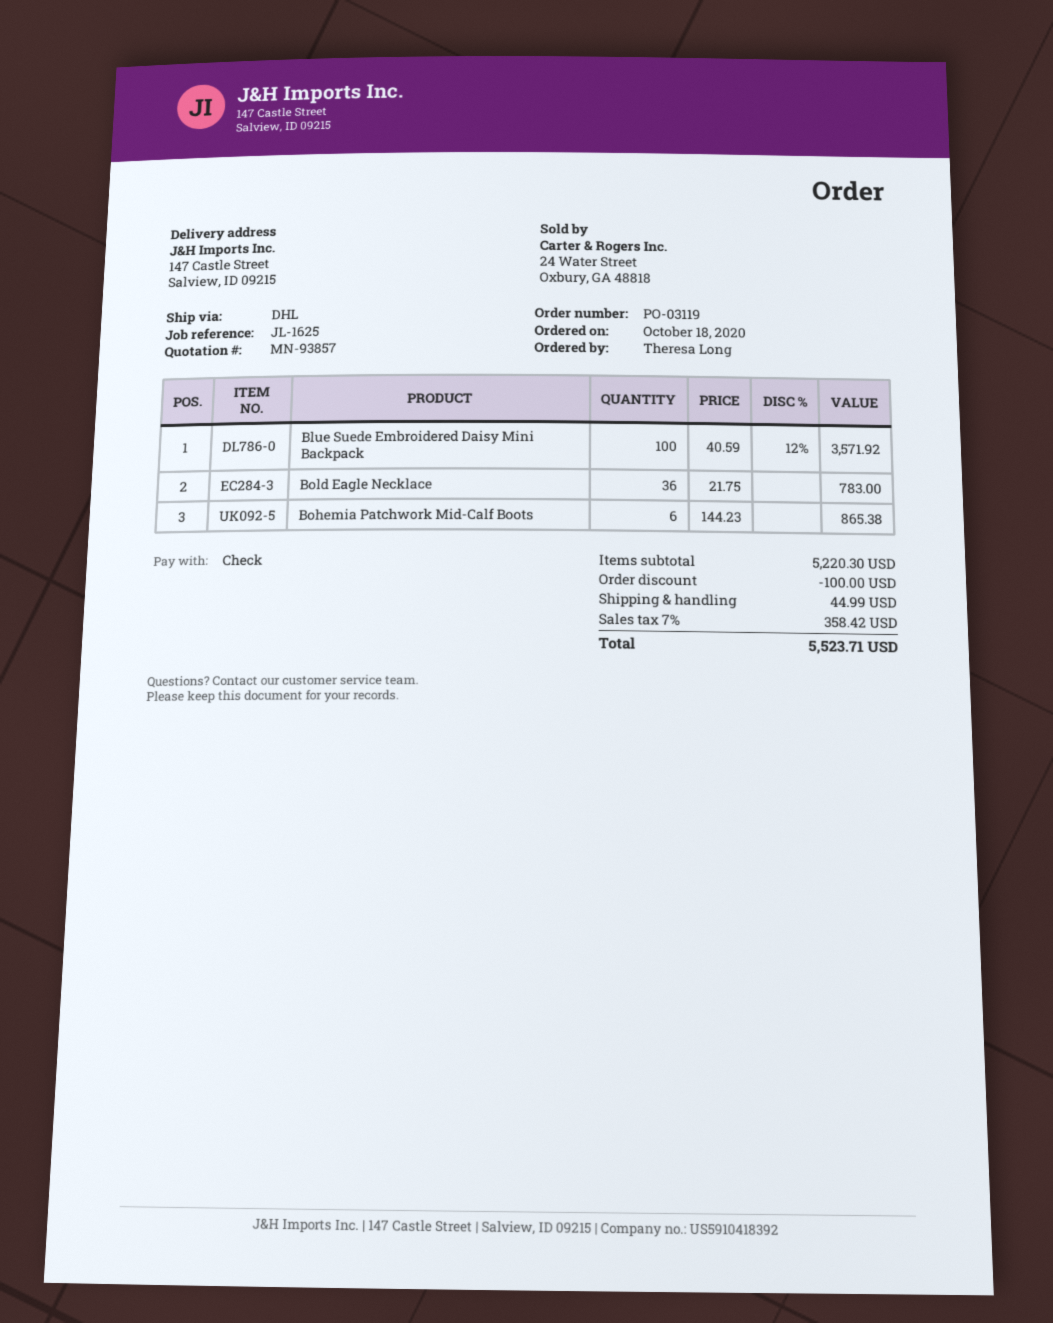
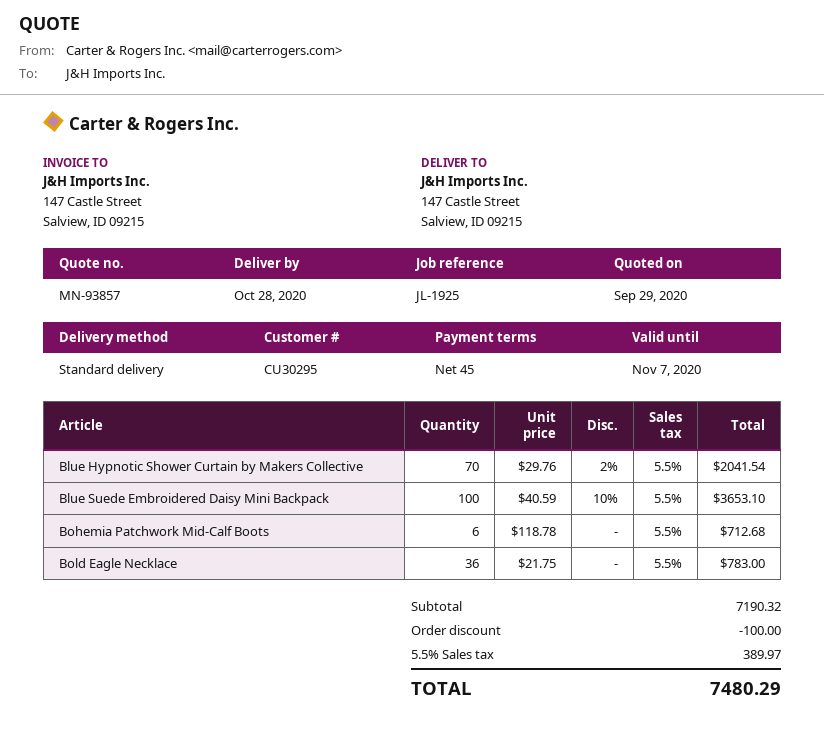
reference: JL-1625 -> JL-1925
shipping method: DHL -> standard
Blue Suede Embroidered Daisy Mini Backpack: 100 x 40.59 - 12% = 3571.92 -> 100 x 40.59 - 10% = 3653.10
Bohemia Patchwork Mid-Calf Boots: 6 x 144.23 = 865.38 -> 6 x 118.78 = 712.68
Blue Hypnotic Shower Curtain by Makers Collective: none -> 70 x 29.76 - 2% = 2041.54
subtotal: 5220.30 -> 7190.32
shipping: 44.99 -> none
tax: 7% = 358.42 -> 5.5% = 389.97
total: 5523.71 -> 7480.29

